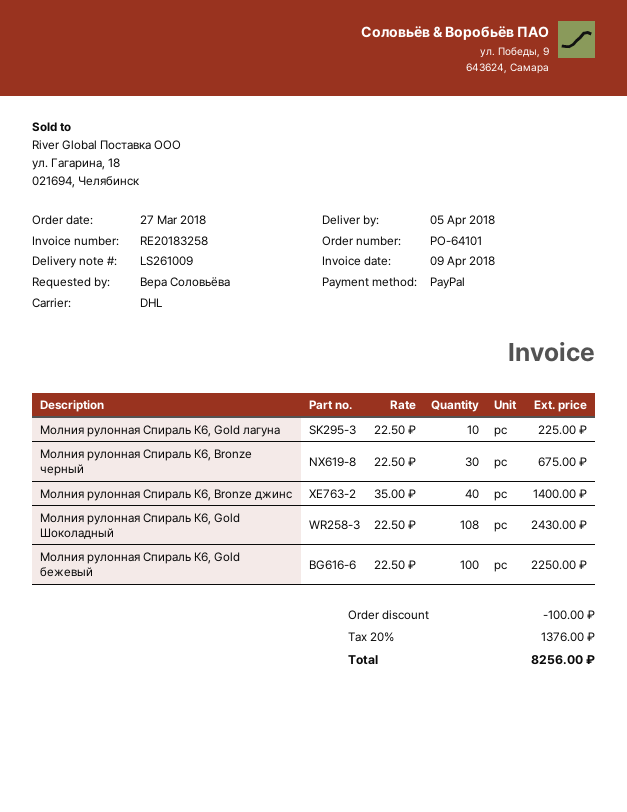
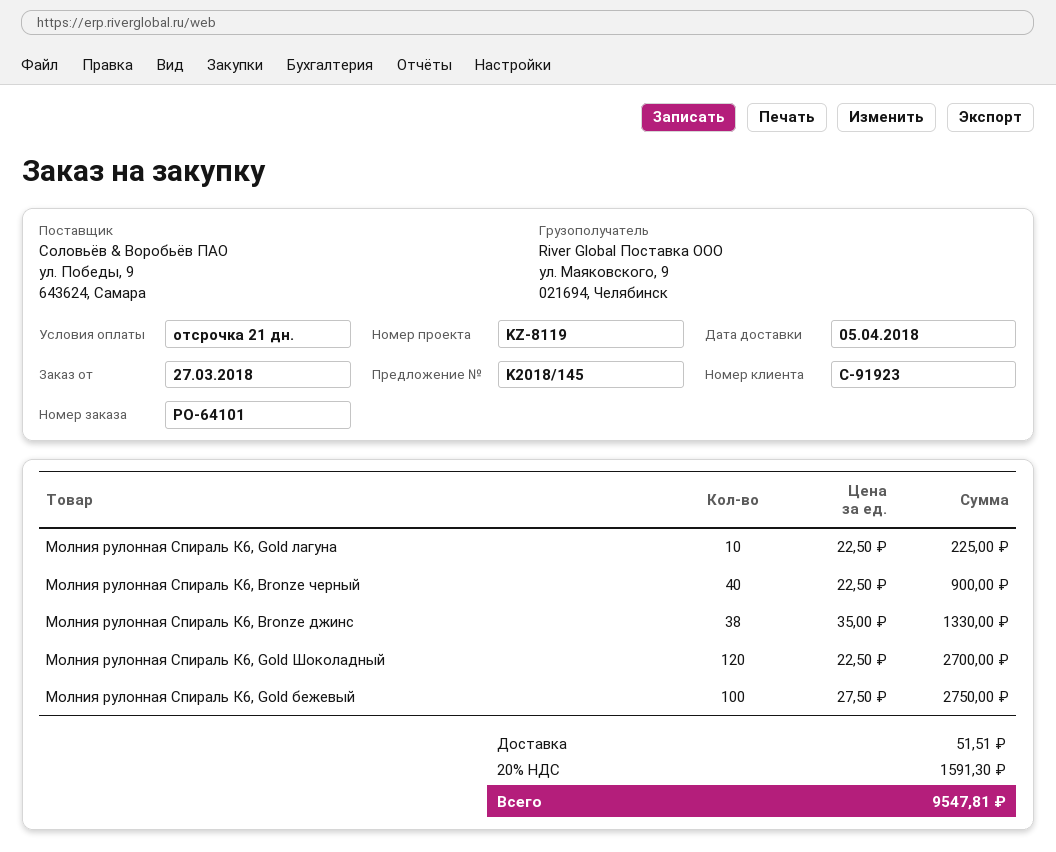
Молния рулонная Спираль К6, Bronze черный: 30 x 22.50 = 675.00 -> 40 x 22.50 = 900.00
Молния рулонная Спираль К6, Bronze джинс: 40 x 35.00 = 1400.00 -> 38 x 35.00 = 1330.00
Молния рулонная Спираль К6, Gold Шоколадный: 108 x 22.50 = 2430.00 -> 120 x 22.50 = 2700.00
Молния рулонная Спираль К6, Gold бежевый: 100 x 22.50 = 2250.00 -> 100 x 27.50 = 2750.00
discount: 100.00 -> none
shipping: none -> 51.51
tax: 20% = 1376.00 -> 20% = 1591.30
total: 8256.00 -> 9547.81

